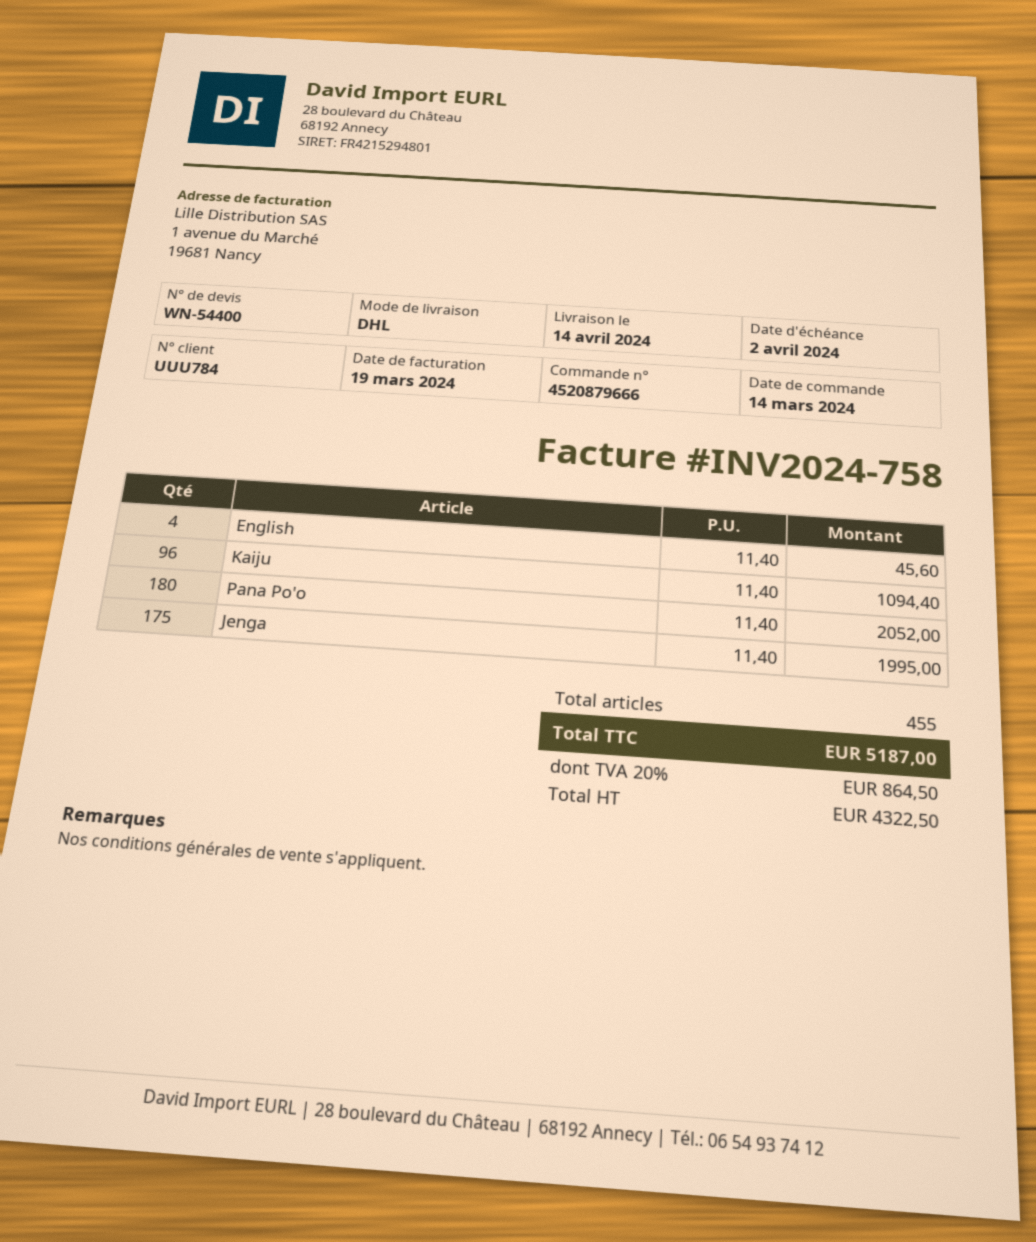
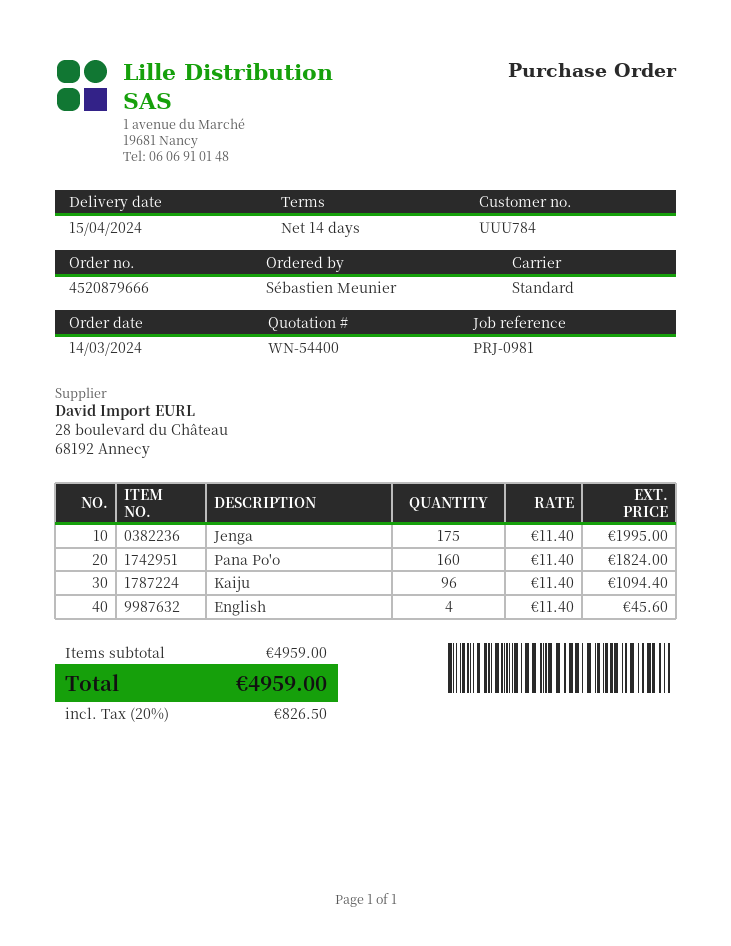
delivery date: 2024-04-14 -> 2024-04-15
shipping method: DHL -> standard
Pana Po'o: 180 x 11.40 = 2052.00 -> 160 x 11.40 = 1824.00
tax: 20% = 864.50 -> 20% = 826.50
total: 5187.00 -> 4959.00

